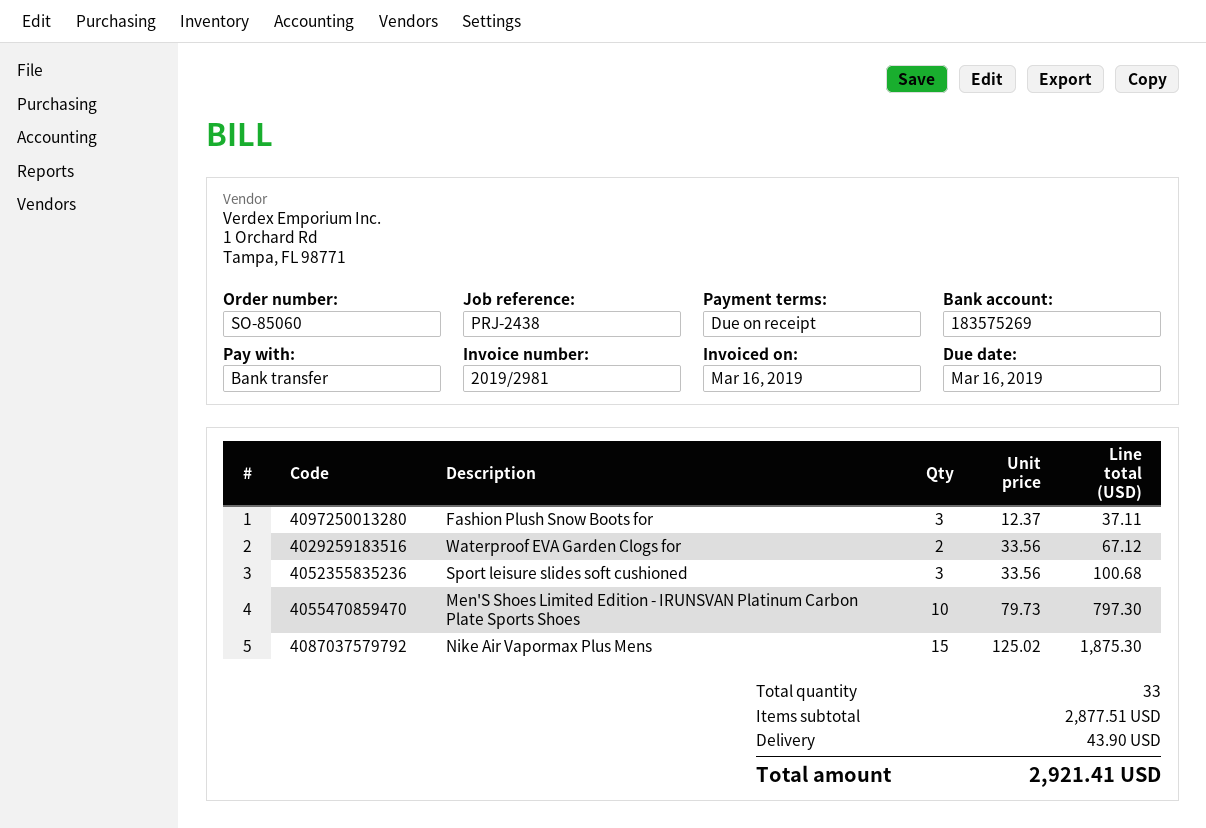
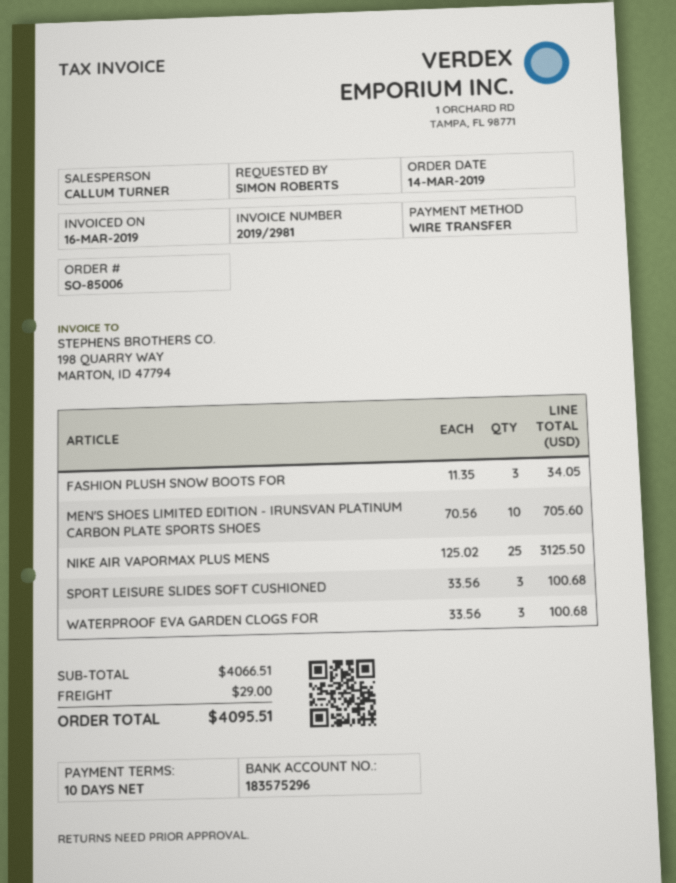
order number: SO-85060 -> SO-85006
payment terms: on receipt -> 10 days
bank account: 183575269 -> 183575296
Fashion Plush Snow Boots for: 3 x 12.37 = 37.11 -> 3 x 11.35 = 34.05
Waterproof EVA Garden Clogs for: 2 x 33.56 = 67.12 -> 3 x 33.56 = 100.68
Men'S Shoes Limited Edition - IRUNSVAN Platinum Carbon Plate Sports Shoes: 10 x 79.73 = 797.30 -> 10 x 70.56 = 705.60
Nike Air Vapormax Plus Mens: 15 x 125.02 = 1875.30 -> 25 x 125.02 = 3125.50
subtotal: 2877.51 -> 4066.51
shipping: 43.90 -> 29.00
total: 2921.41 -> 4095.51

